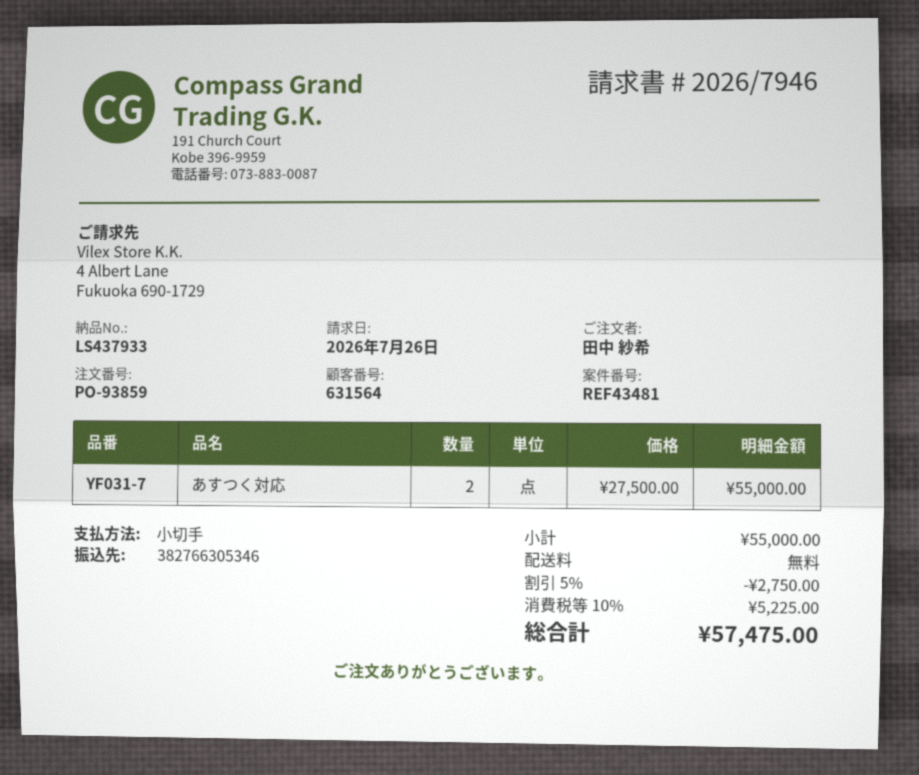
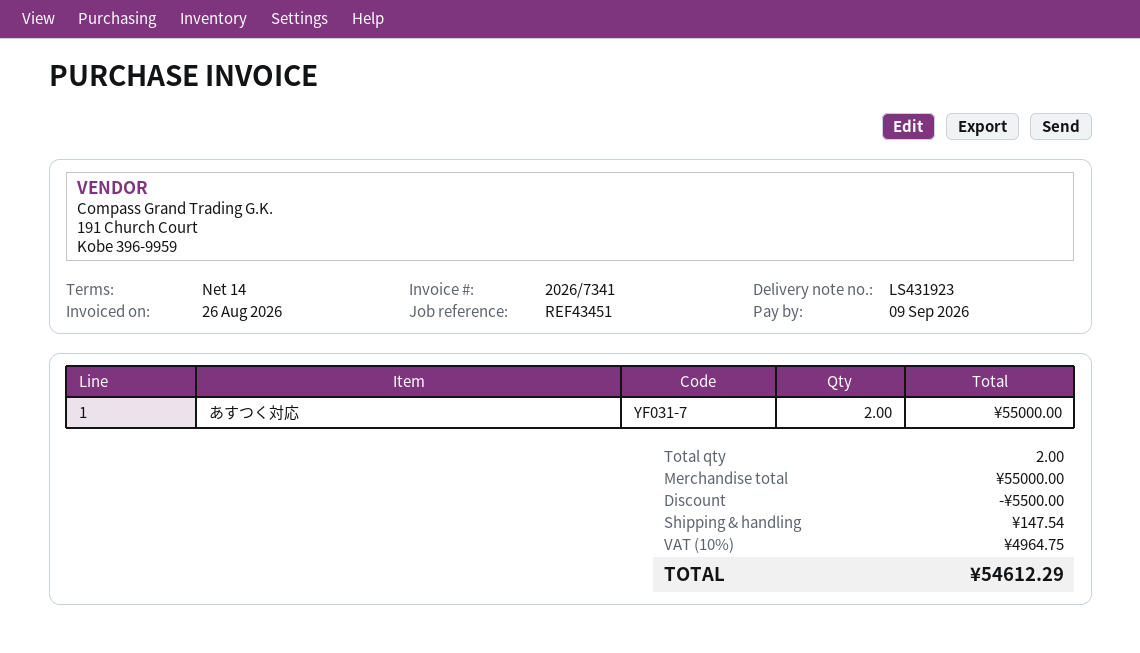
delivery note number: LS437933 -> LS431923
invoice number: 2026/7946 -> 2026/7341
invoice date: 2026-07-26 -> 2026-08-26
reference: REF43481 -> REF43451
discount: 2750.00 -> 5500.00
shipping: 0.00 -> 147.54
tax: 10% = 5225.00 -> 10% = 4964.75
total: 57475.00 -> 54612.29

